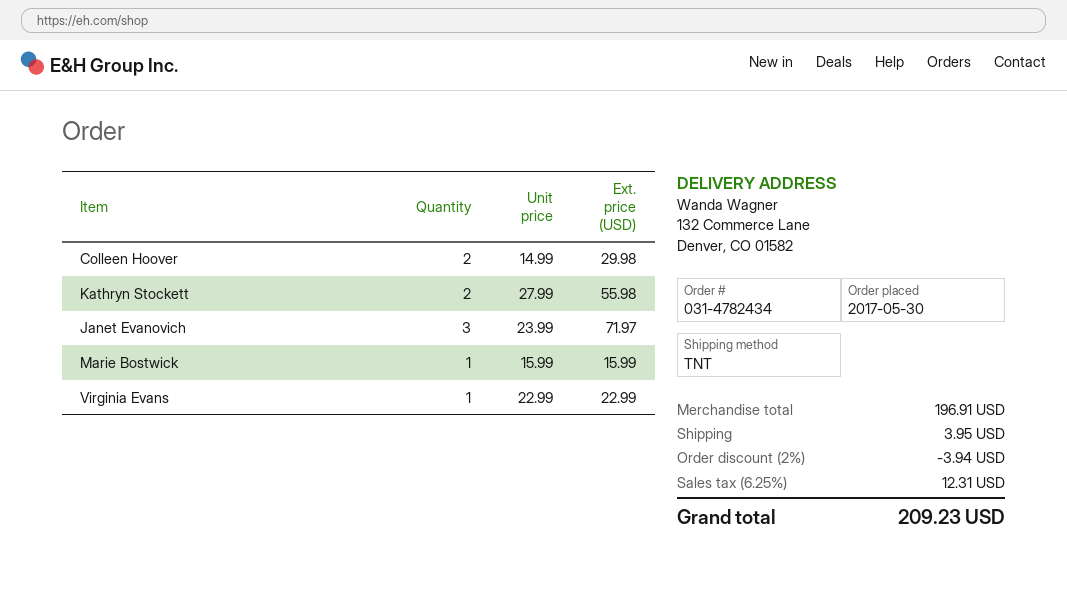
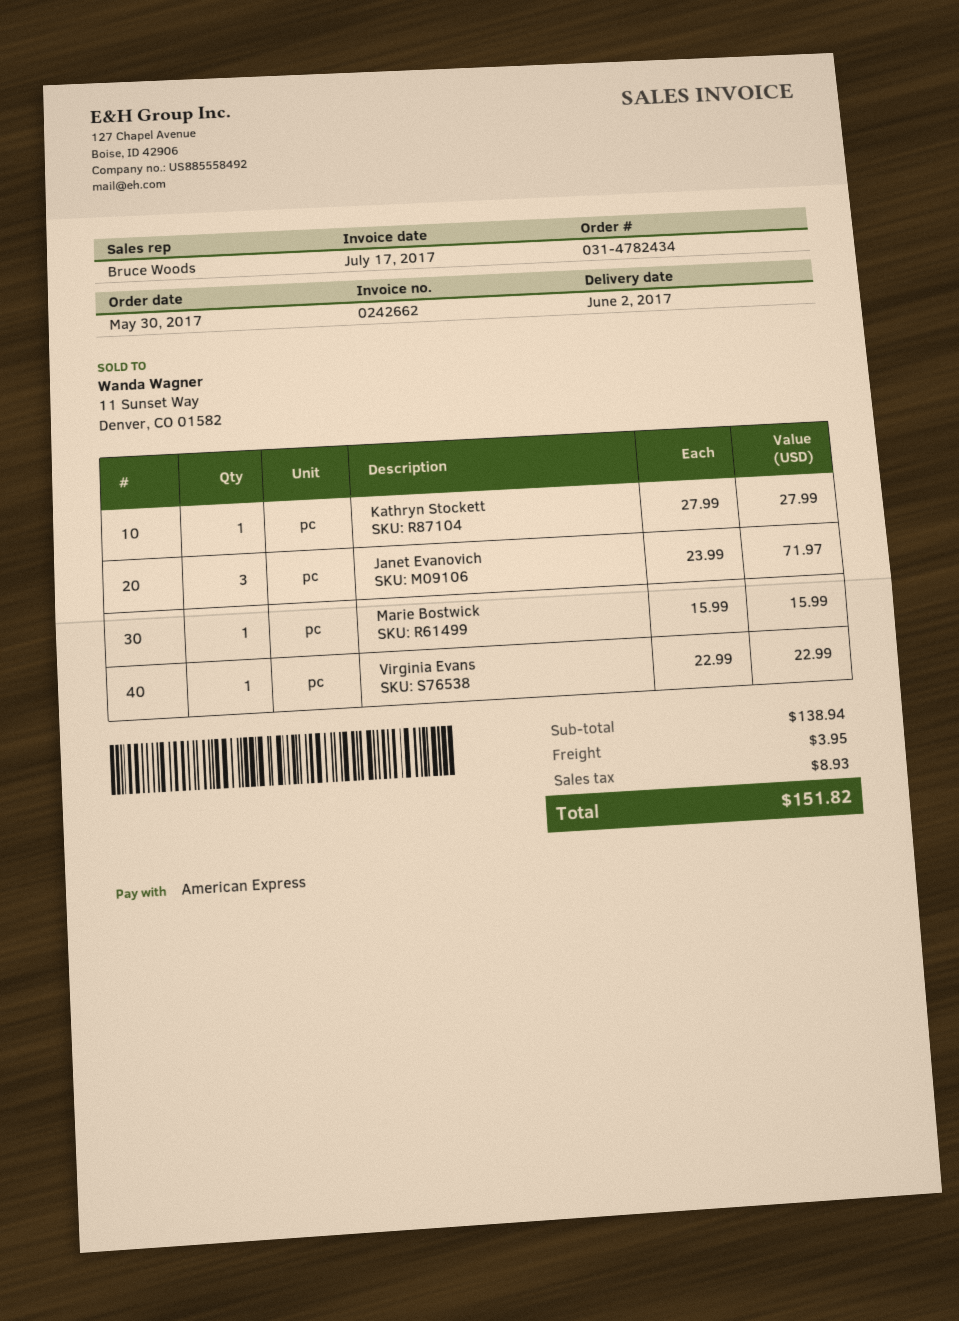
Colleen Hoover: 2 x 14.99 = 29.98 -> none
Kathryn Stockett: 2 x 27.99 = 55.98 -> 1 x 27.99 = 27.99
subtotal: 196.91 -> 138.94
discount: 2% = 3.94 -> none
tax: 12.31 -> 8.93
total: 209.23 -> 151.82

